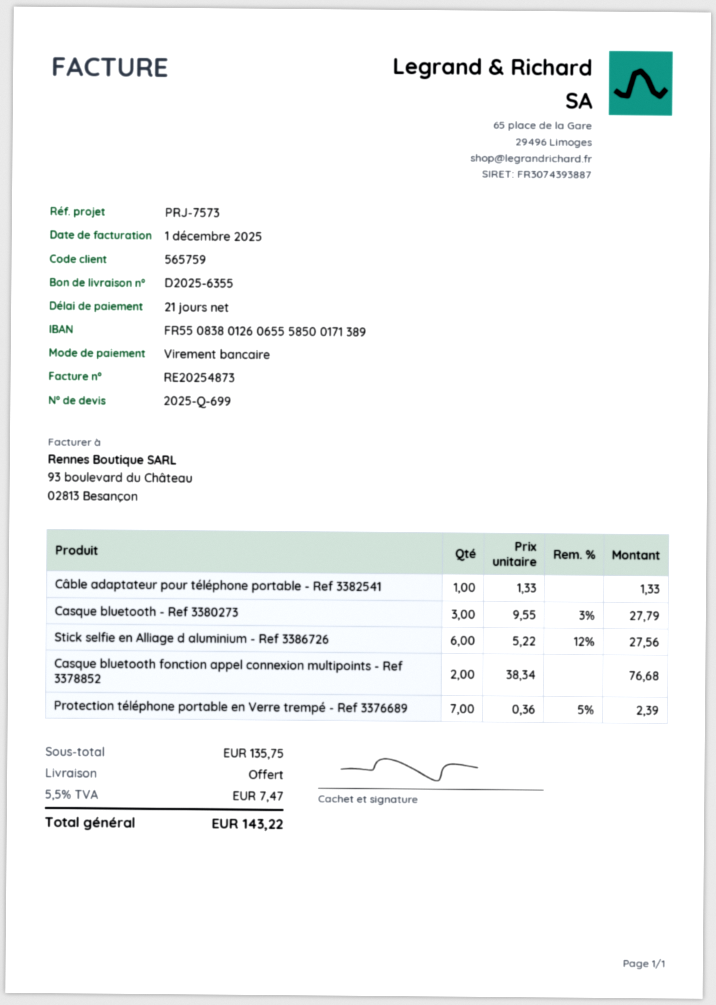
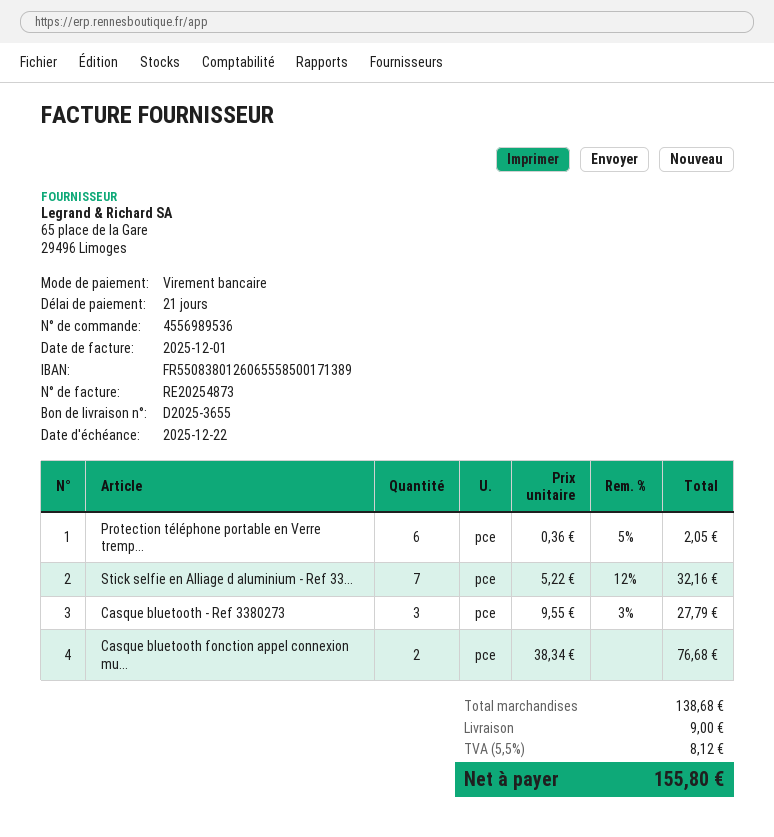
delivery note number: D2025-6355 -> D2025-3655
Câble adaptateur pour téléphone portable - Ref 3382541: 1 x 1.33 = 1.33 -> none
Stick selfie en Alliage d aluminium - Ref 3386726: 6 x 5.22 - 12% = 27.56 -> 7 x 5.22 - 12% = 32.16
Protection téléphone portable en Verre trempé - Ref 3376689: 7 x 0.36 - 5% = 2.39 -> 6 x 0.36 - 5% = 2.05
subtotal: 135.75 -> 138.68
shipping: 0.00 -> 9.00
tax: 5.5% = 7.47 -> 5.5% = 8.12
total: 143.22 -> 155.80

